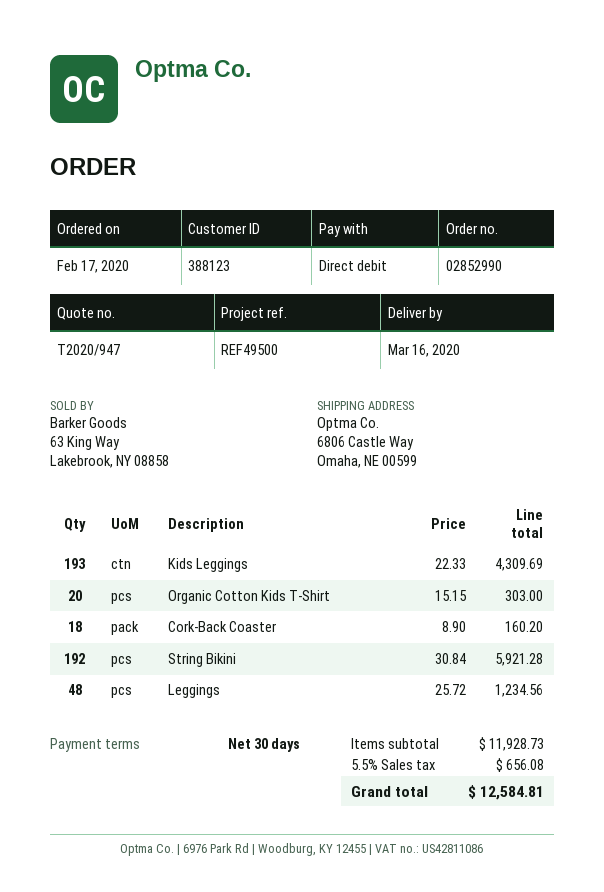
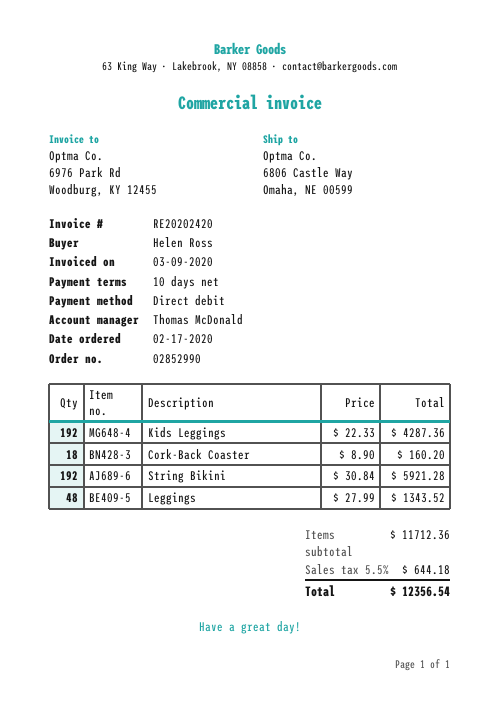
payment terms: 30 days -> 10 days
Kids Leggings: 193 x 22.33 = 4309.69 -> 192 x 22.33 = 4287.36
Organic Cotton Kids T-Shirt: 20 x 15.15 = 303.00 -> none
Leggings: 48 x 25.72 = 1234.56 -> 48 x 27.99 = 1343.52
subtotal: 11928.73 -> 11712.36
tax: 5.5% = 656.08 -> 5.5% = 644.18
total: 12584.81 -> 12356.54

